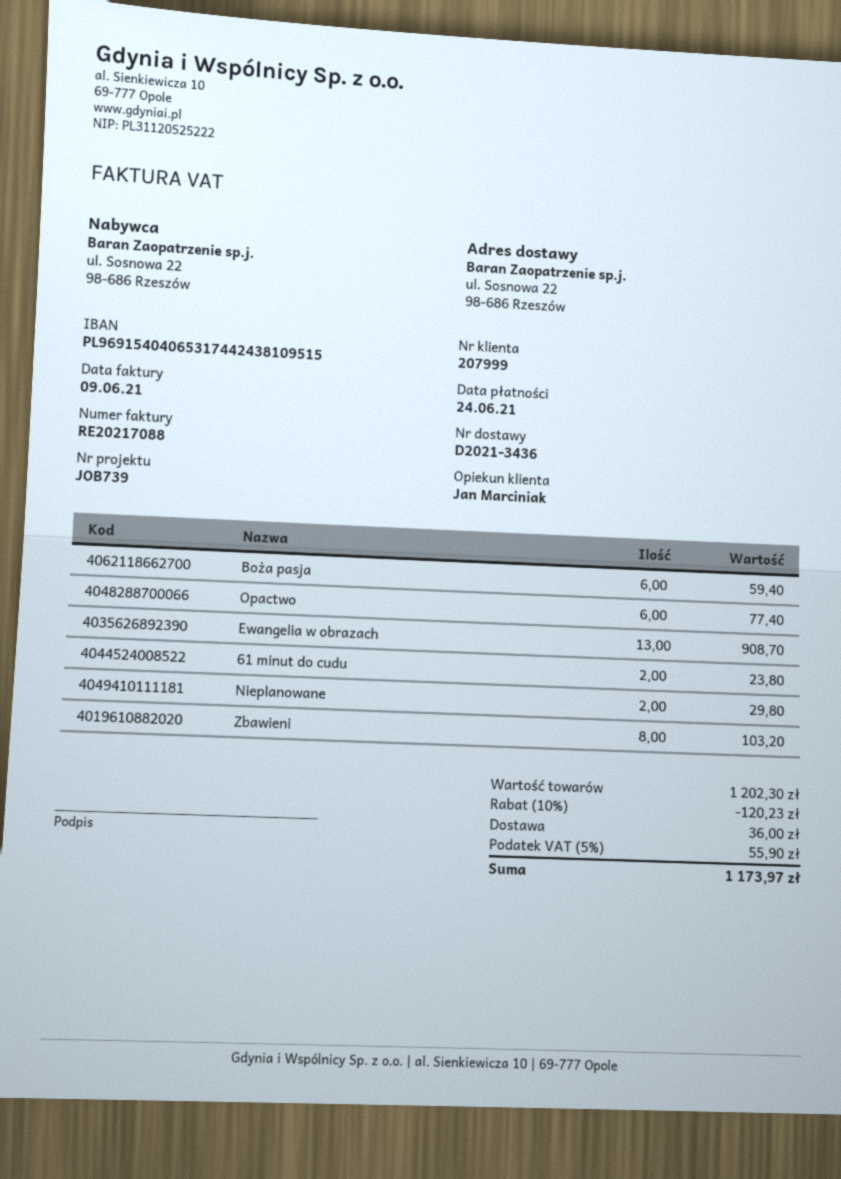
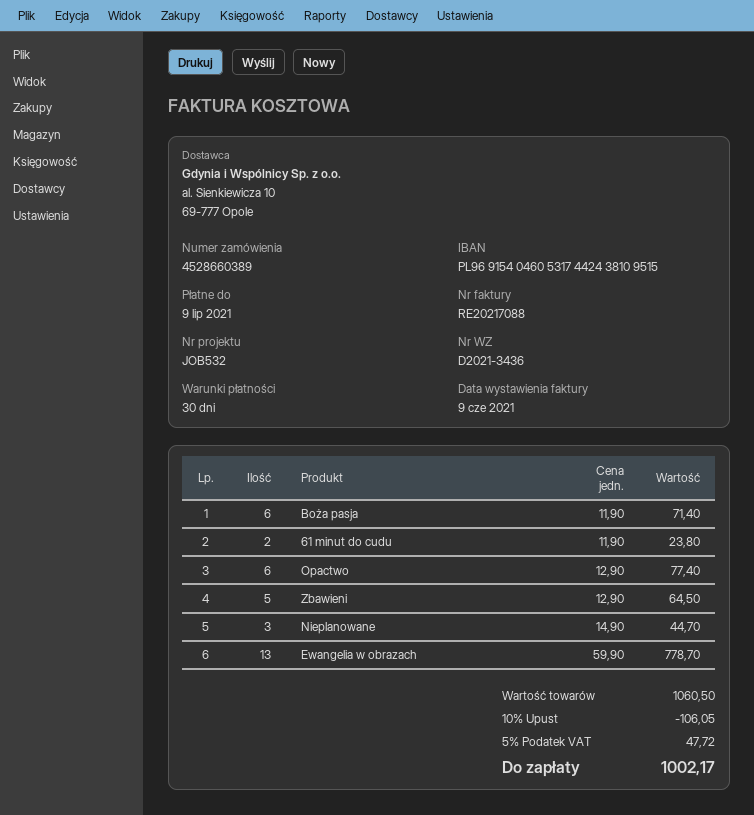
due date: 2021-06-24 -> 2021-07-09
reference: JOB739 -> JOB532
bank account: PL96915404065317442438109515 -> PL96915404605317442438109515
Boża pasja: 6 for 59.40 -> 6 for 71.40
Ewangelia w obrazach: 13 for 908.70 -> 13 for 778.70
Nieplanowane: 2 for 29.80 -> 3 for 44.70
Zbawieni: 8 for 103.20 -> 5 for 64.50
subtotal: 1202.30 -> 1060.50
discount: 10% = 120.23 -> 10% = 106.05
shipping: 36.00 -> none
tax: 5% = 55.90 -> 5% = 47.72
total: 1173.97 -> 1002.17

